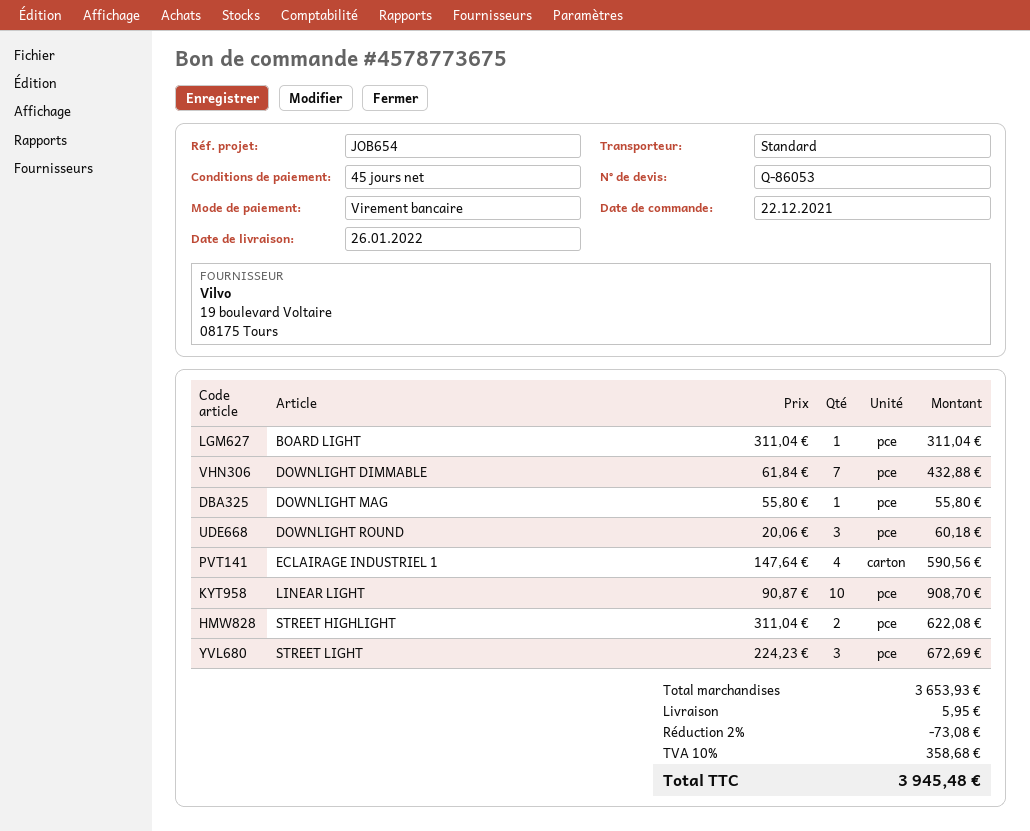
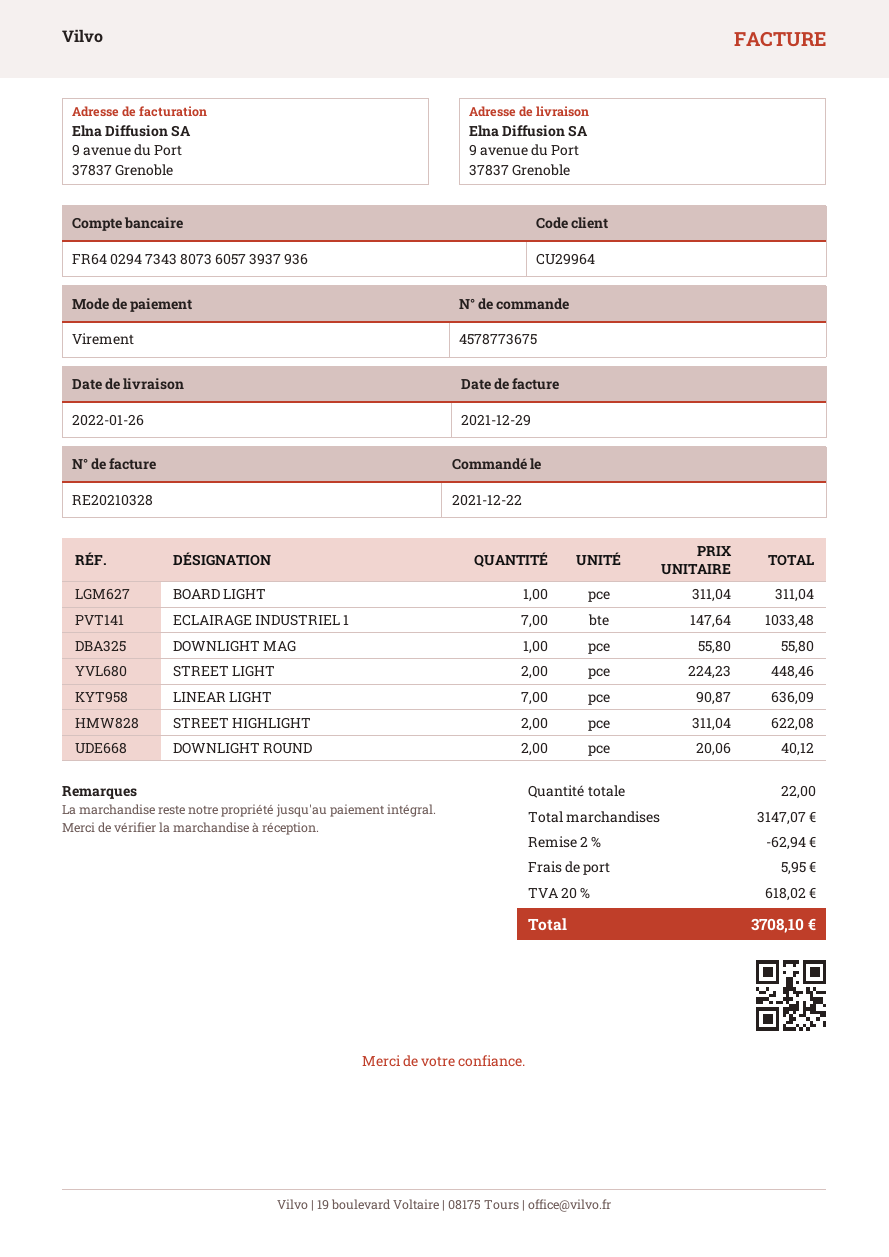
DOWNLIGHT DIMMABLE: 7 x 61.84 = 432.88 -> none
DOWNLIGHT ROUND: 3 x 20.06 = 60.18 -> 2 x 20.06 = 40.12
ECLAIRAGE INDUSTRIEL 1: 4 x 147.64 = 590.56 -> 7 x 147.64 = 1033.48
LINEAR LIGHT: 10 x 90.87 = 908.70 -> 7 x 90.87 = 636.09
STREET LIGHT: 3 x 224.23 = 672.69 -> 2 x 224.23 = 448.46
subtotal: 3653.93 -> 3147.07
discount: 2% = 73.08 -> 2% = 62.94
tax: 10% = 358.68 -> 20% = 618.02
total: 3945.48 -> 3708.10

